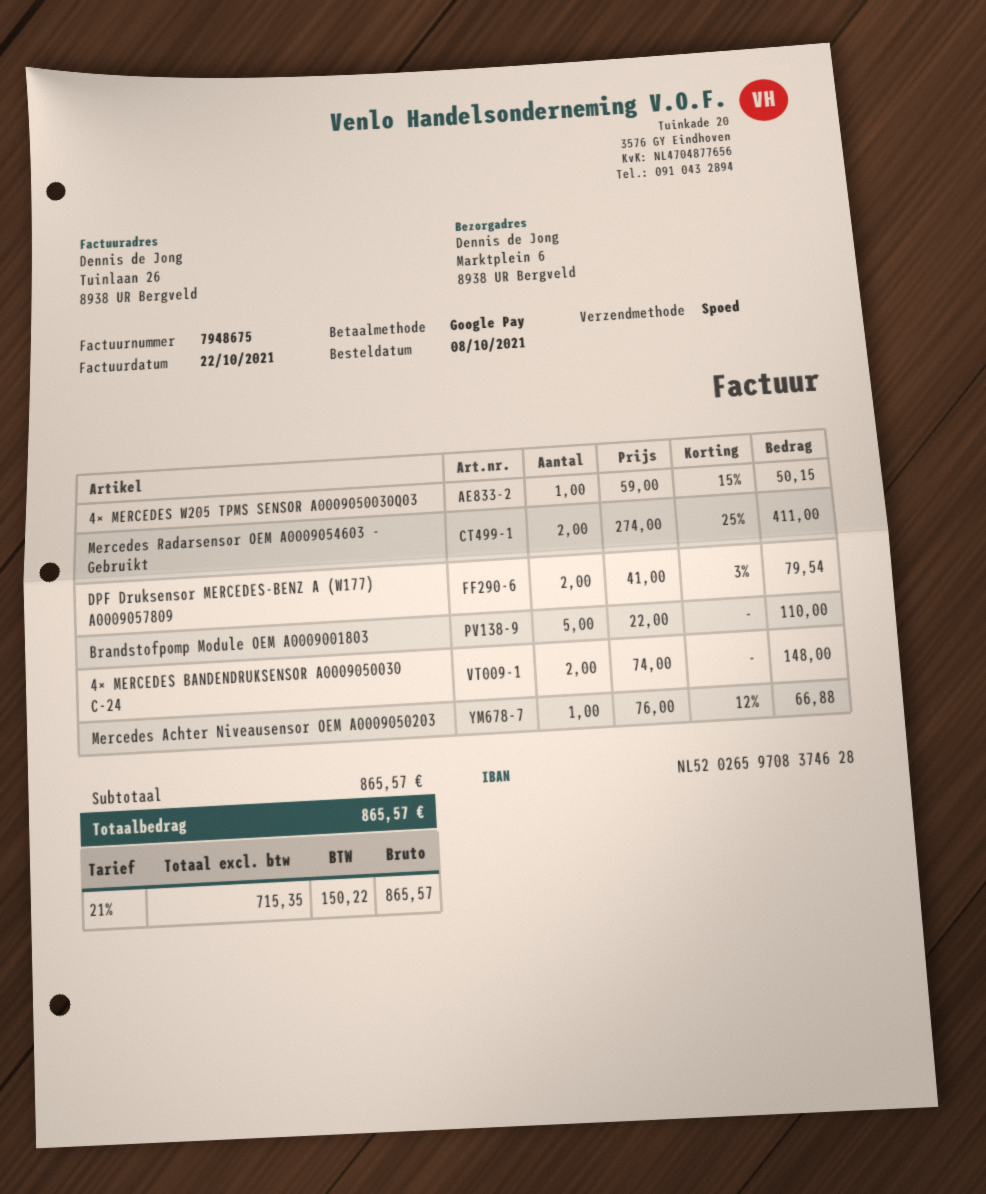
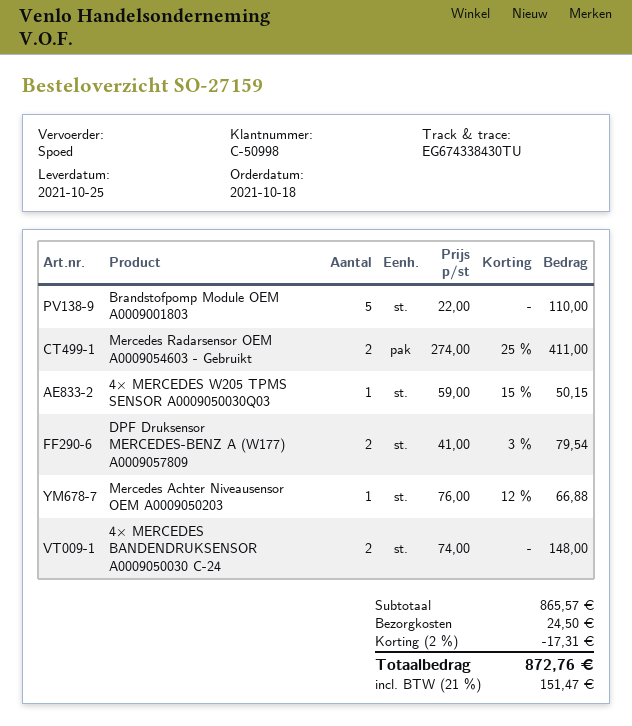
order date: 2021-10-08 -> 2021-10-18
discount: none -> 2% = 17.31
shipping: none -> 24.50
tax: 21% = 150.22 -> 21% = 151.47
total: 865.57 -> 872.76

